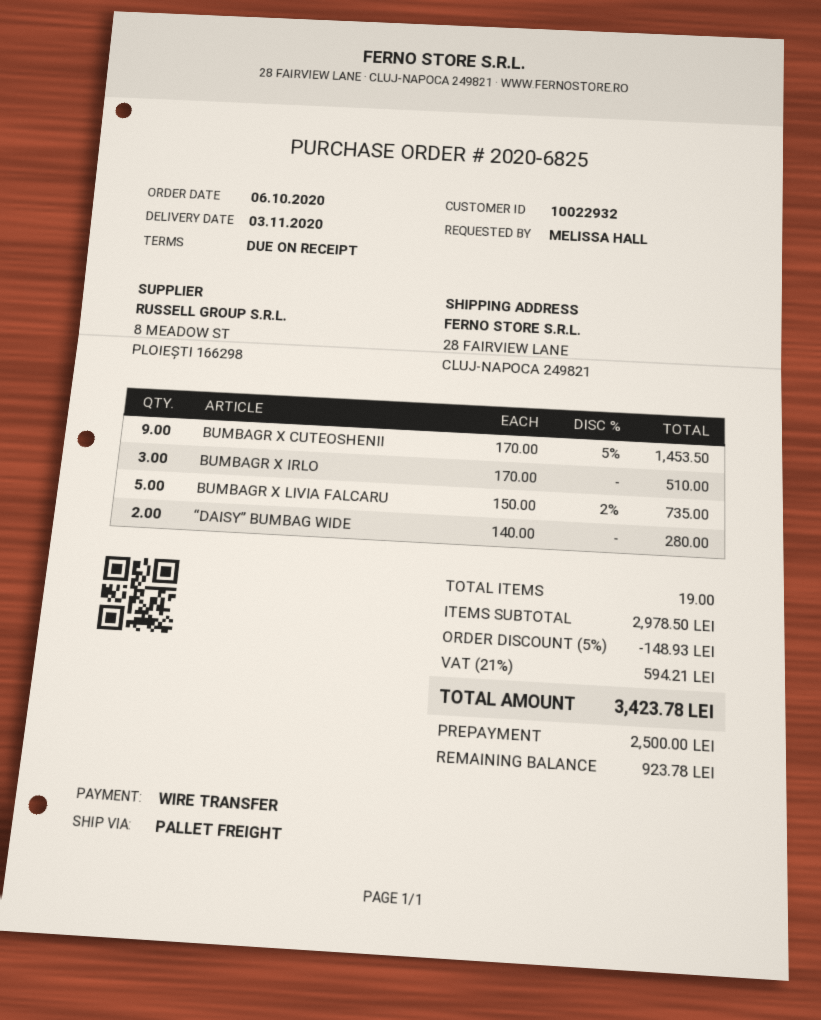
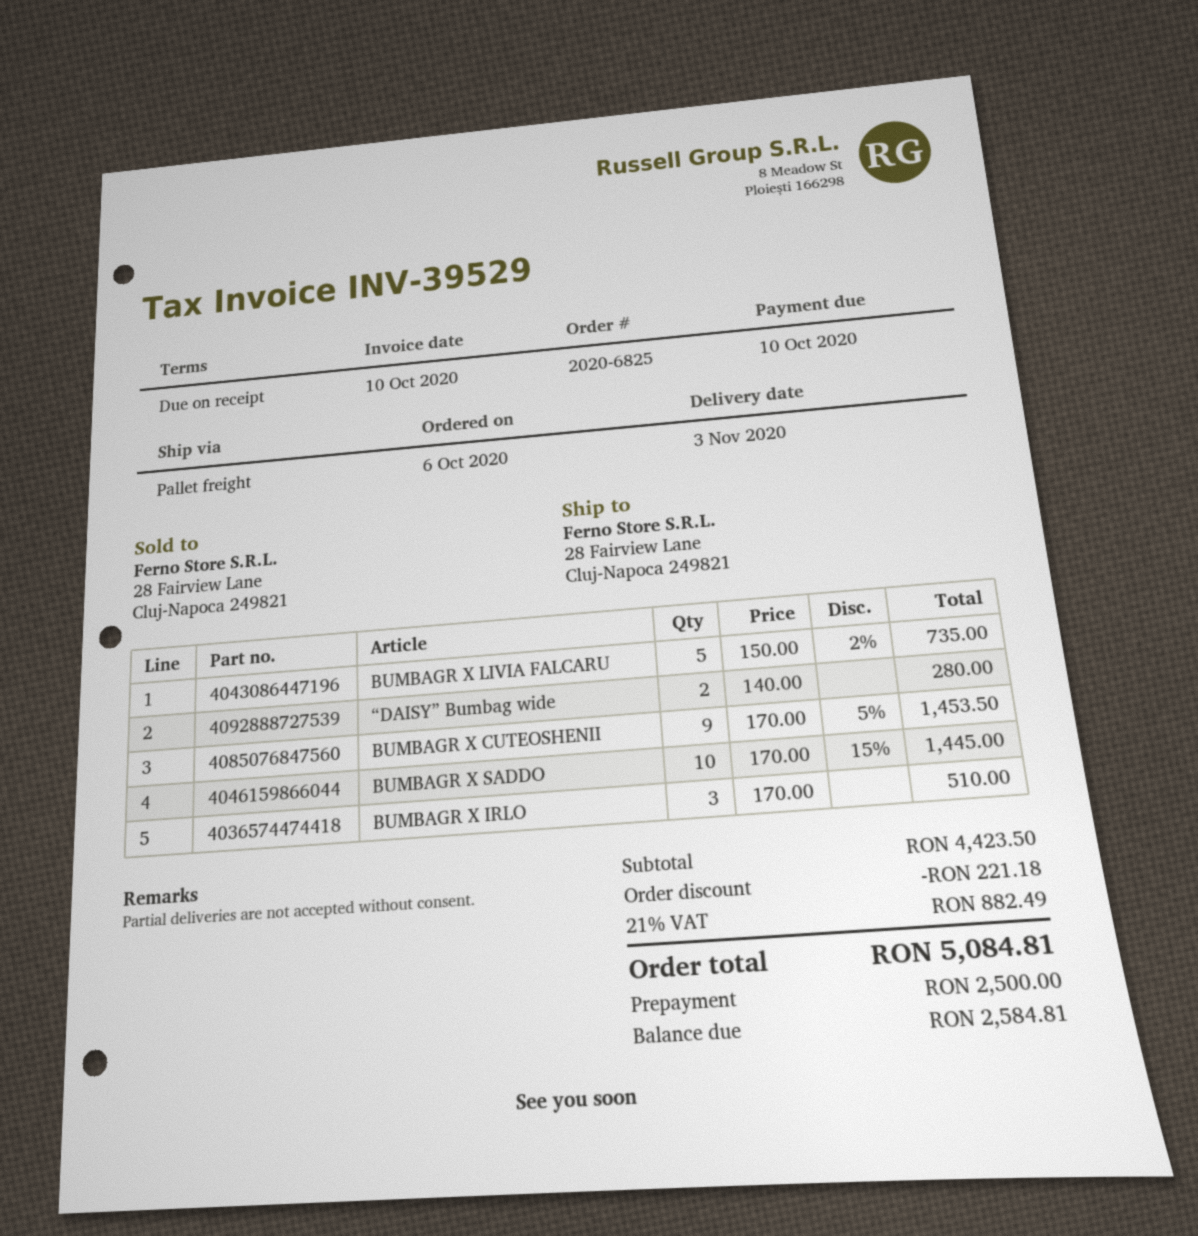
BUMBAGR X SADDO: none -> 10 x 170.00 - 15% = 1445.00
subtotal: 2978.50 -> 4423.50
discount: 148.93 -> 221.18
tax: 21% = 594.21 -> 21% = 882.49
total: 3423.78 -> 5084.81
balance: 923.78 -> 2584.81

